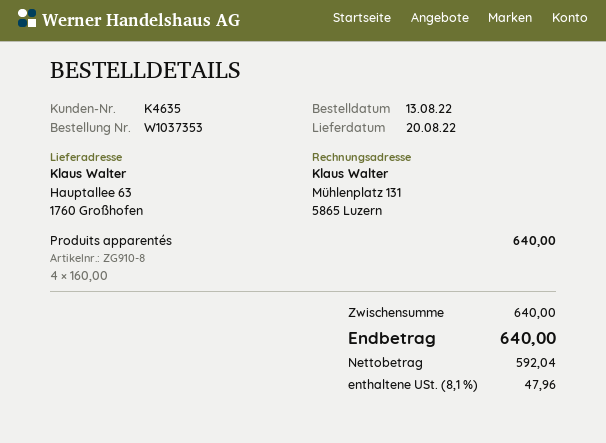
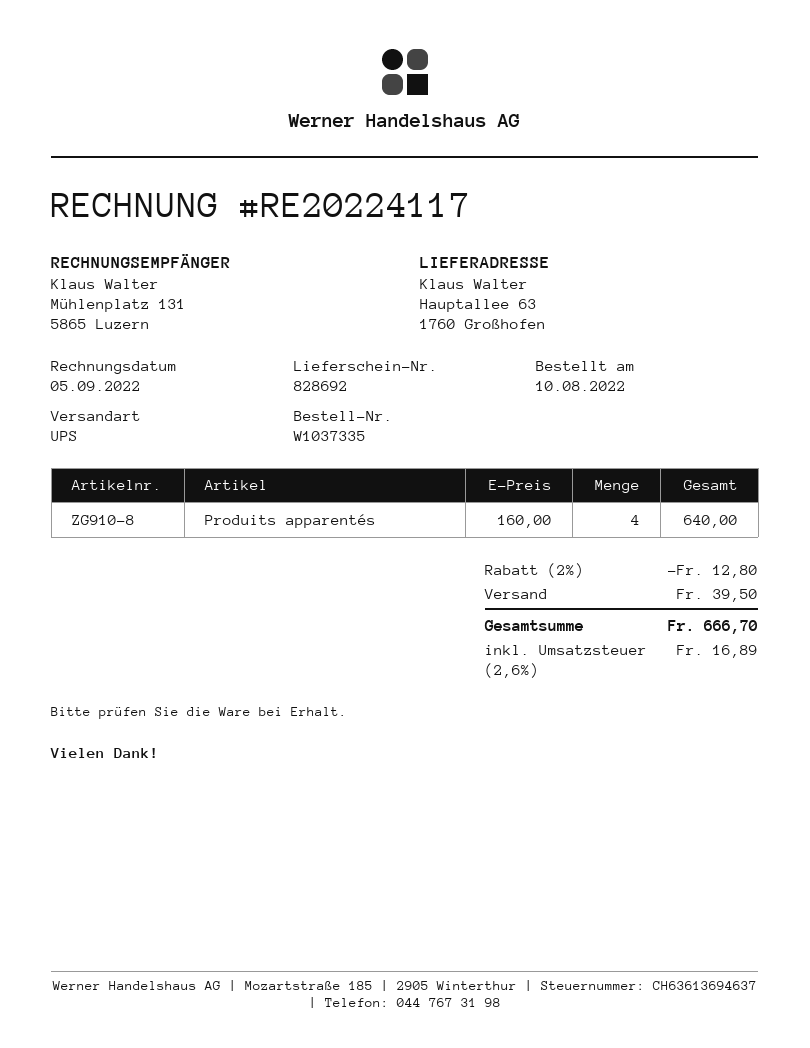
order number: W1037353 -> W1037335
order date: 2022-08-13 -> 2022-08-10
discount: none -> 2% = 12.80
shipping: none -> 39.50
tax: 8.1% = 47.96 -> 2.6% = 16.89
total: 640.00 -> 666.70

